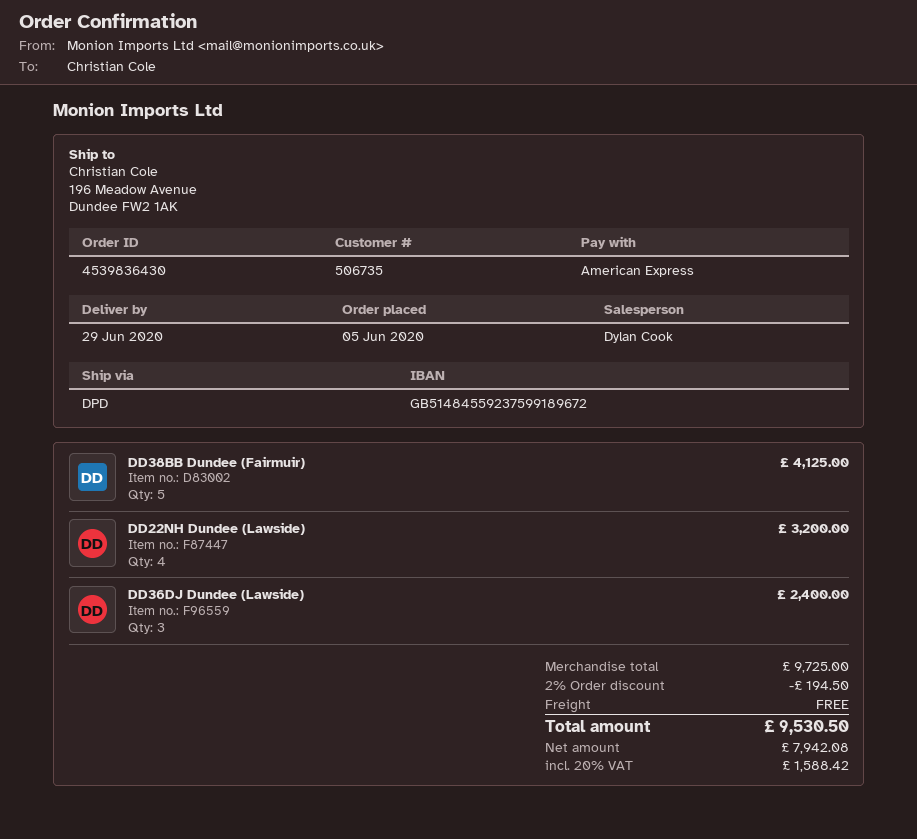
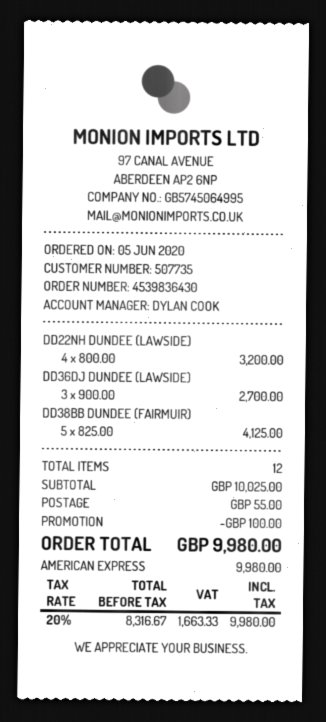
customer number: 506735 -> 507735
DD36DJ Dundee (Lawside): 3 for 2400.00 -> 3 for 2700.00
subtotal: 9725.00 -> 10025.00
discount: 194.50 -> 100.00
shipping: 0.00 -> 55.00
net: 7942.08 -> 8316.67
tax: 20% = 1588.42 -> 20% = 1663.33
total: 9530.50 -> 9980.00

